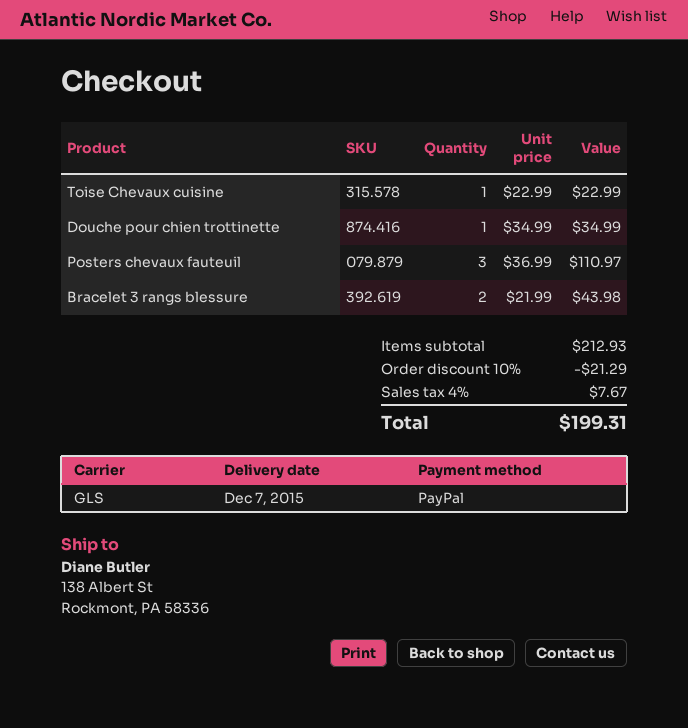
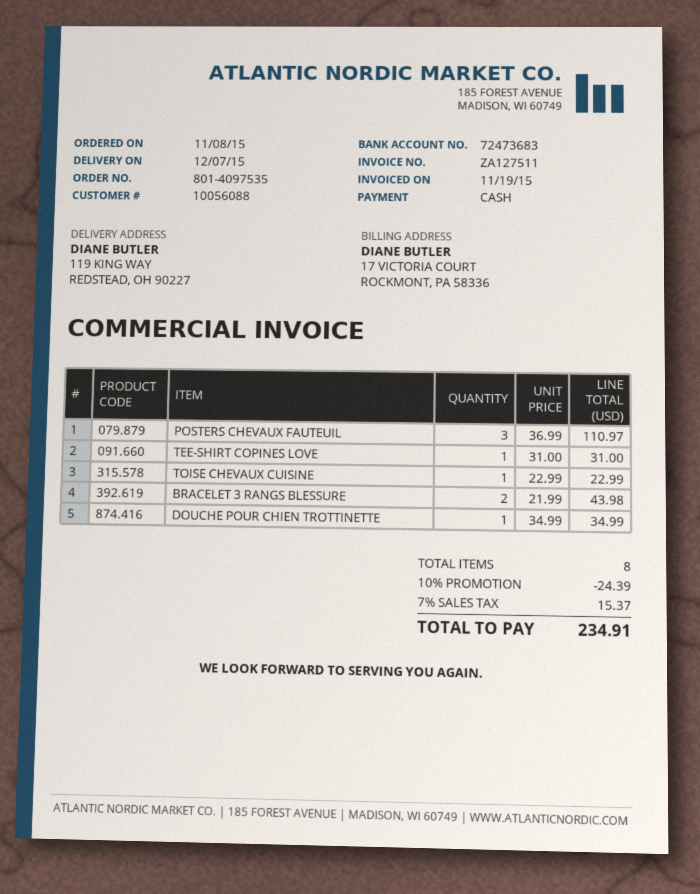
payment method: PayPal -> cash
ship to: 138 Albert St, Rockmont, PA 58336 -> 119 KING WAY, REDSTEAD, OH 90227
TEE-SHIRT COPINES LOVE: none -> 1 x 31.00 = 31.00
discount: 10% = 21.29 -> 10% = 24.39
tax: 4% = 7.67 -> 7% = 15.37
total: 199.31 -> 234.91

